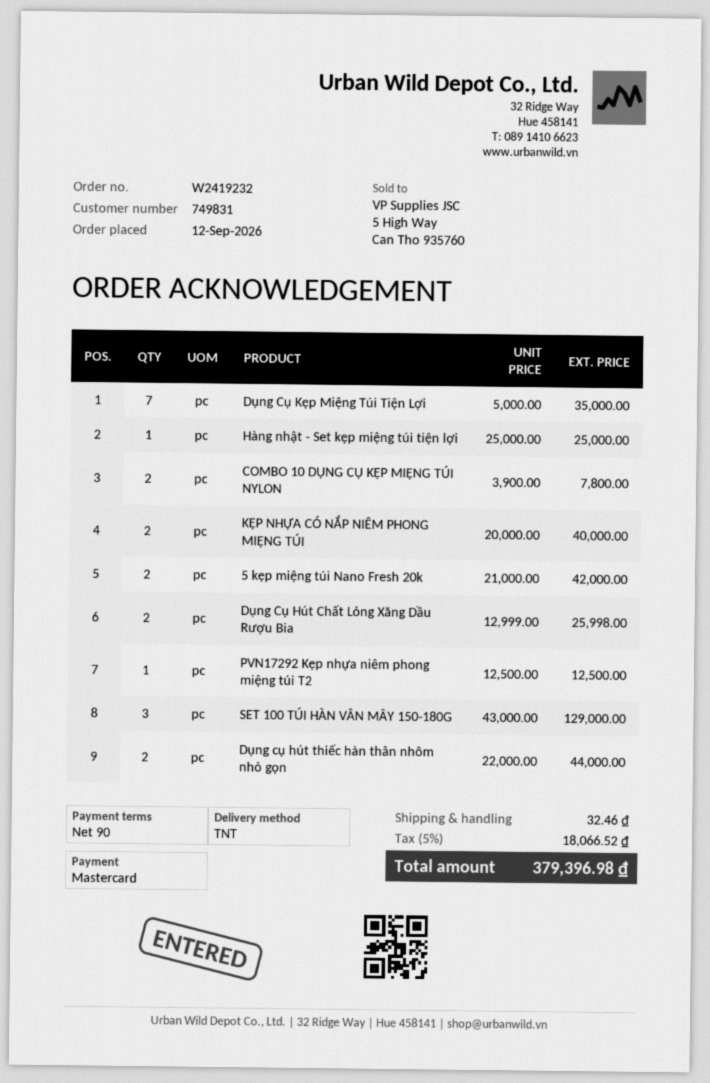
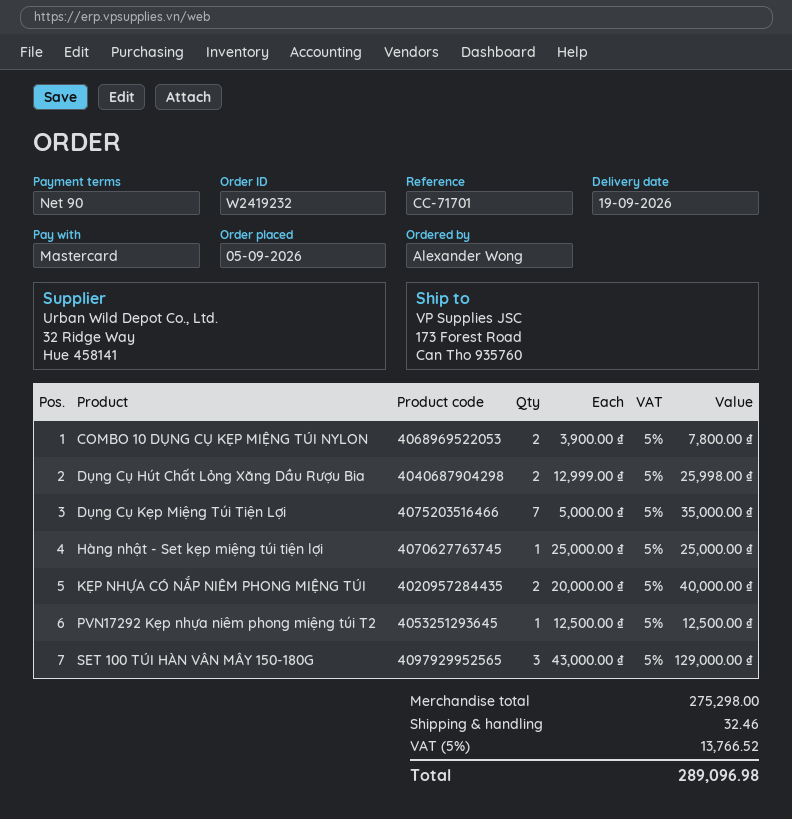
order date: 2026-09-12 -> 2026-09-05
5 kẹp miệng túi Nano Fresh 20k: 2 x 21000.00 = 42000.00 -> none
Dụng cụ hút thiếc hàn thân nhôm nhỏ gọn: 2 x 22000.00 = 44000.00 -> none
tax: 5% = 18066.52 -> 5% = 13766.52
total: 379396.98 -> 289096.98

